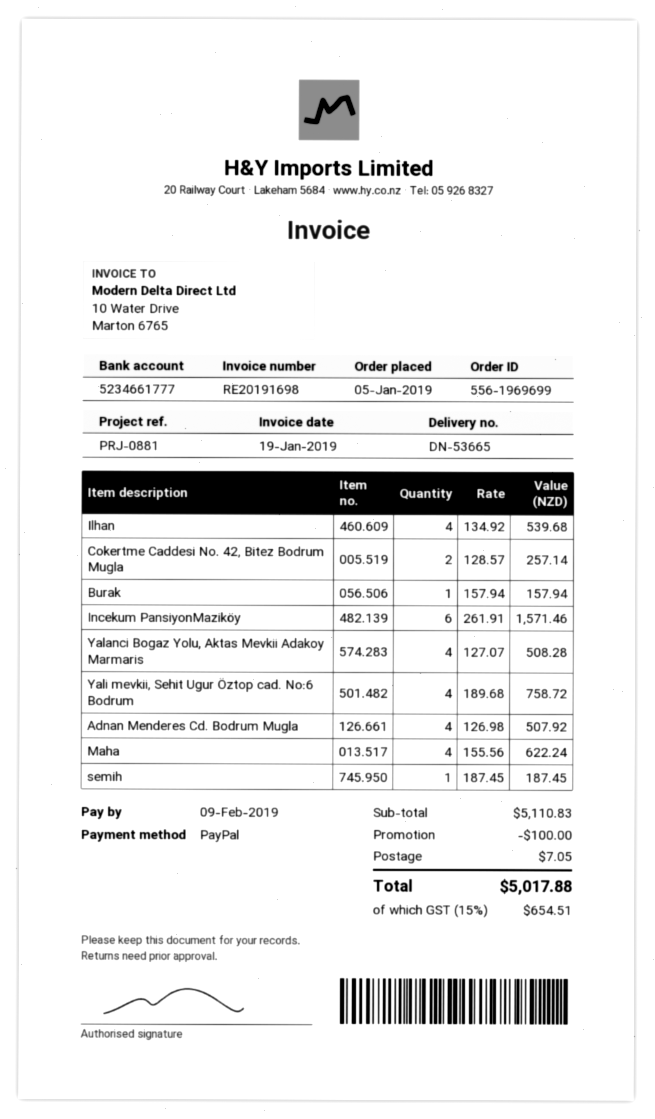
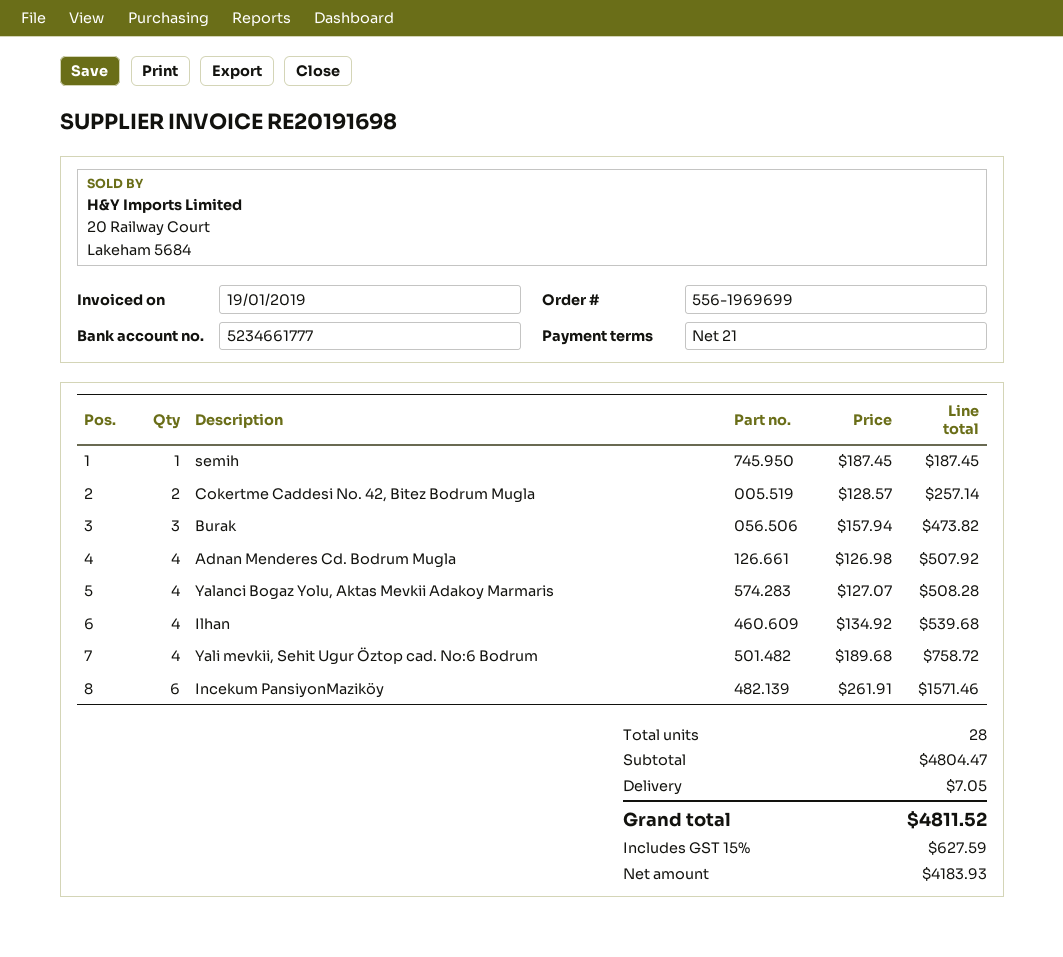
Burak: 1 x 157.94 = 157.94 -> 3 x 157.94 = 473.82
Maha: 4 x 155.56 = 622.24 -> none
subtotal: 5110.83 -> 4804.47
discount: 100.00 -> none
tax: 15% = 654.51 -> 15% = 627.59
total: 5017.88 -> 4811.52

